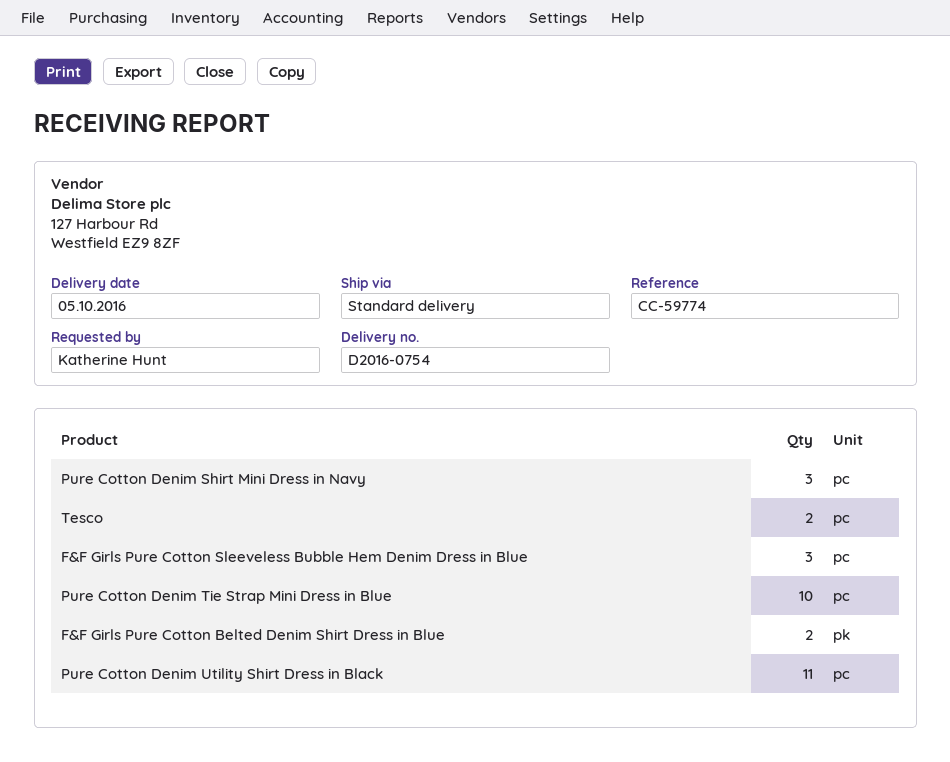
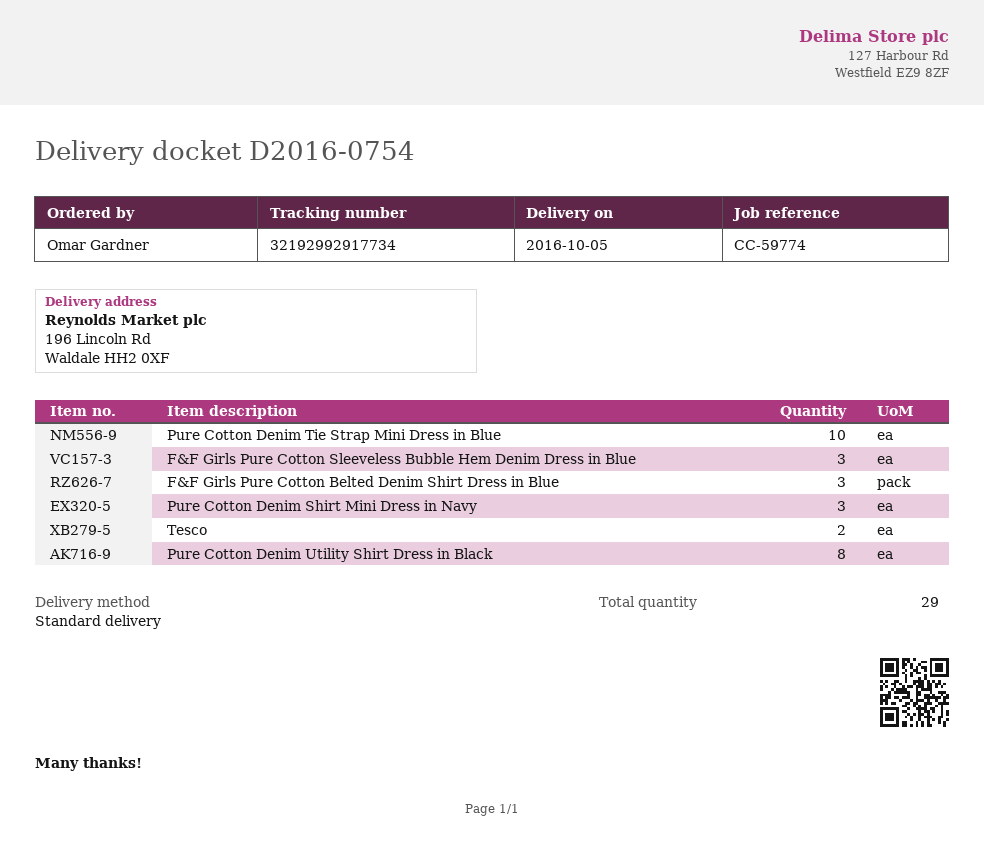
ordered by: Katherine Hunt -> Omar Gardner
F&F Girls Pure Cotton Belted Denim Shirt Dress in Blue: 2 -> 3
Pure Cotton Denim Utility Shirt Dress in Black: 11 -> 8

